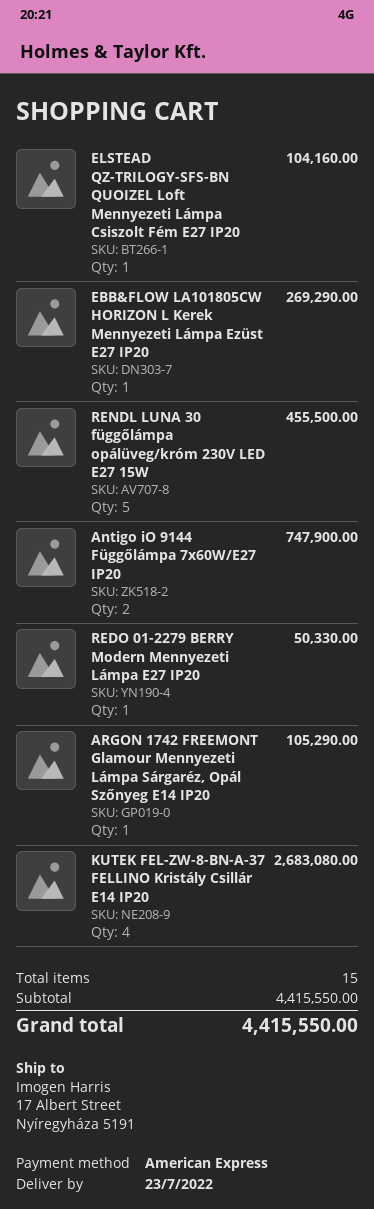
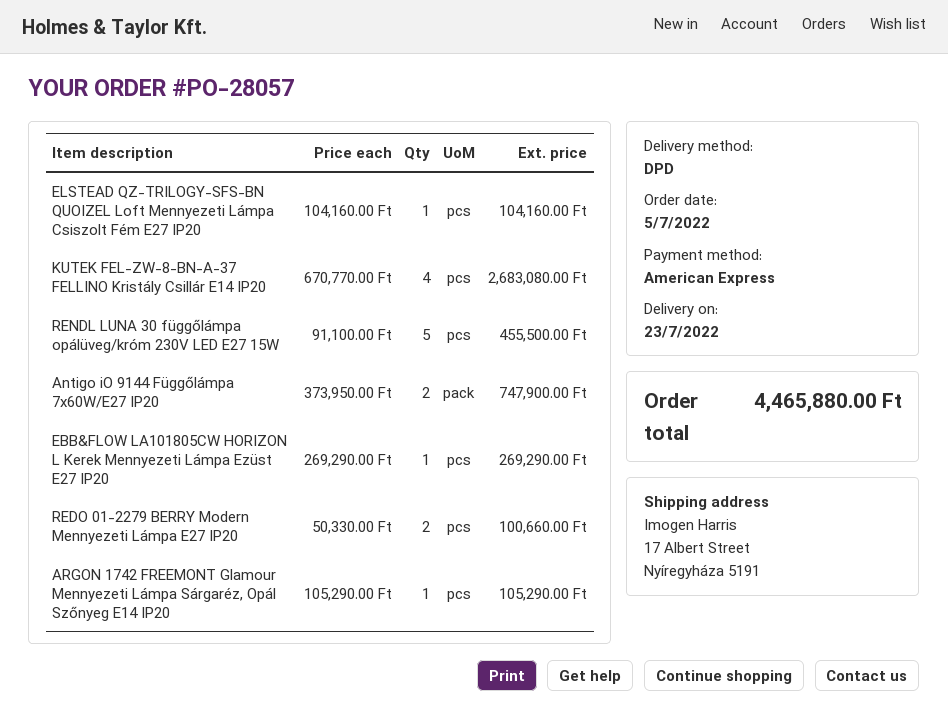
REDO 01-2279 BERRY Modern Mennyezeti Lámpa E27 IP20: 1 for 50330.00 -> 2 for 100660.00
total: 4415550.00 -> 4465880.00

